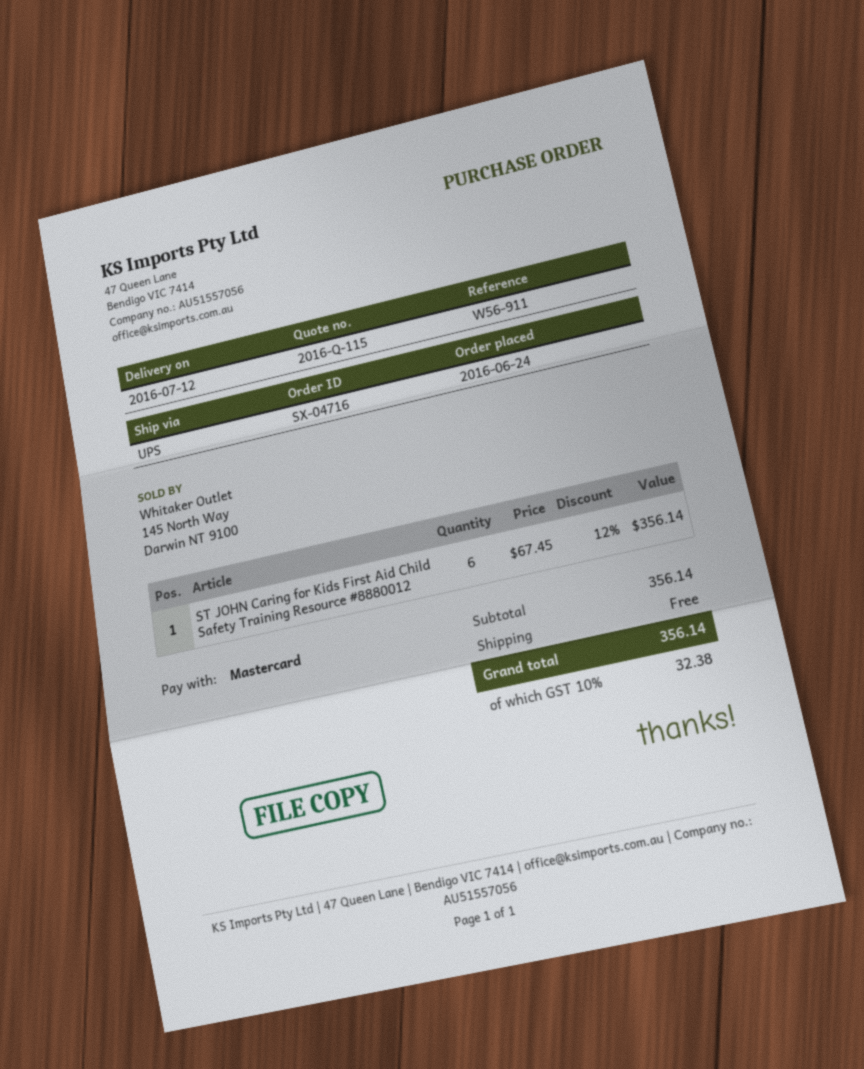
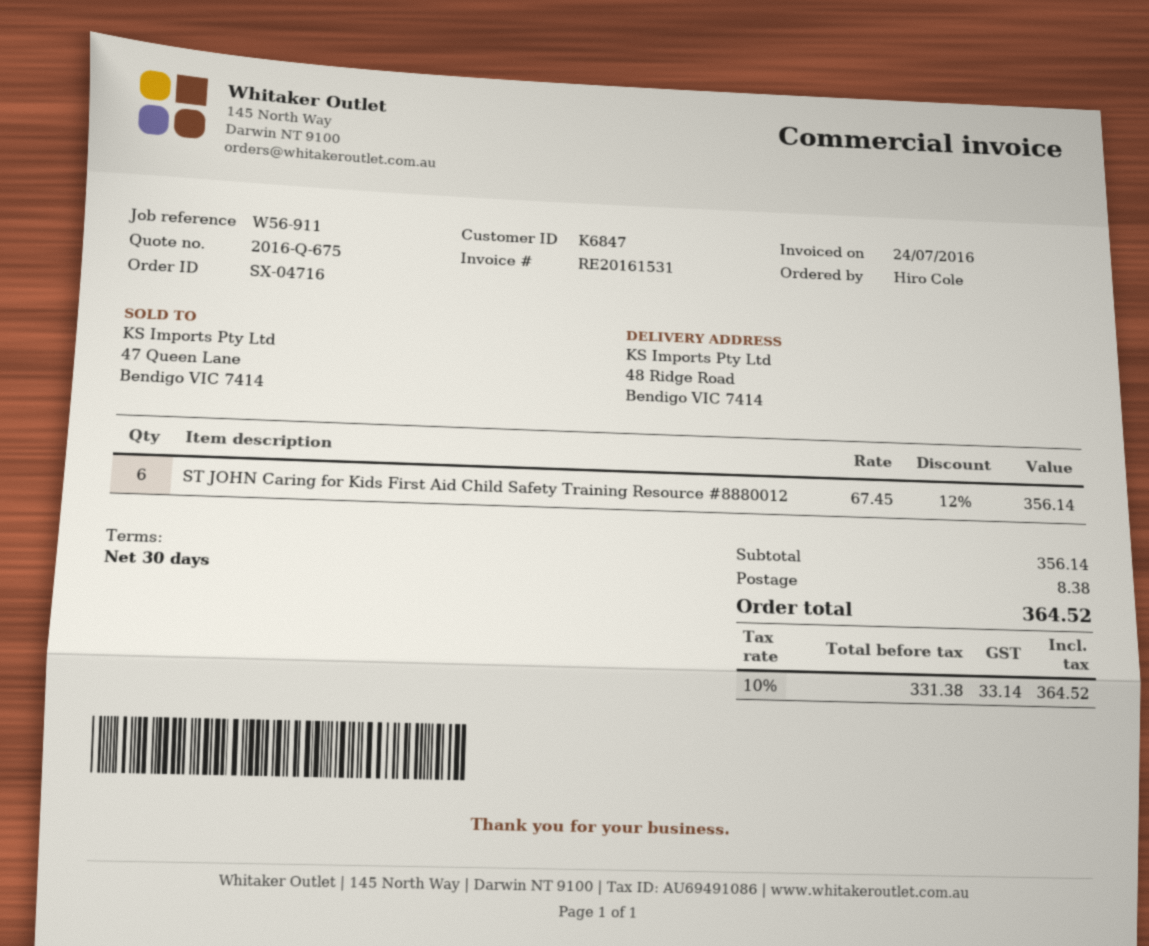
quote number: 2016-Q-115 -> 2016-Q-675
shipping: 0.00 -> 8.38
tax: 10% = 32.38 -> 10% = 33.14
total: 356.14 -> 364.52

